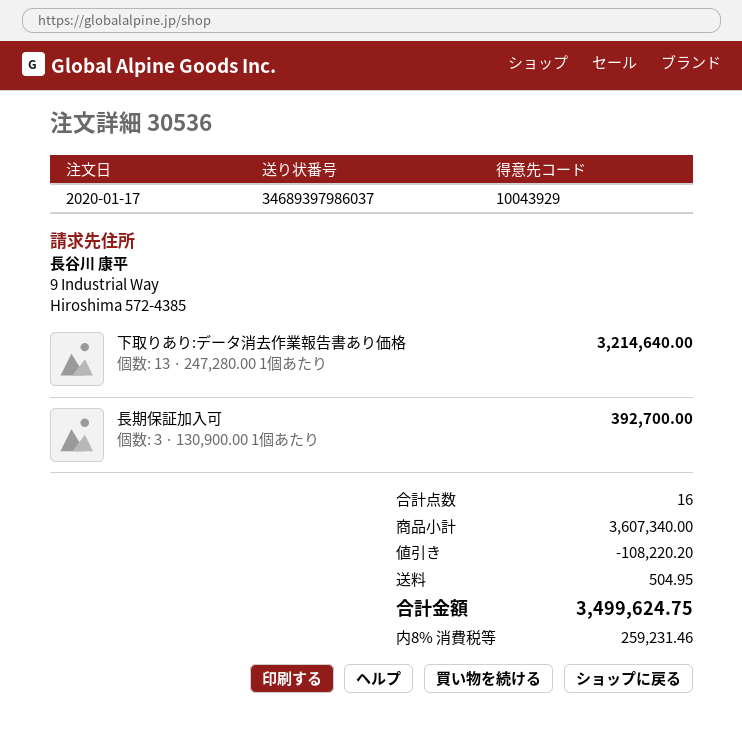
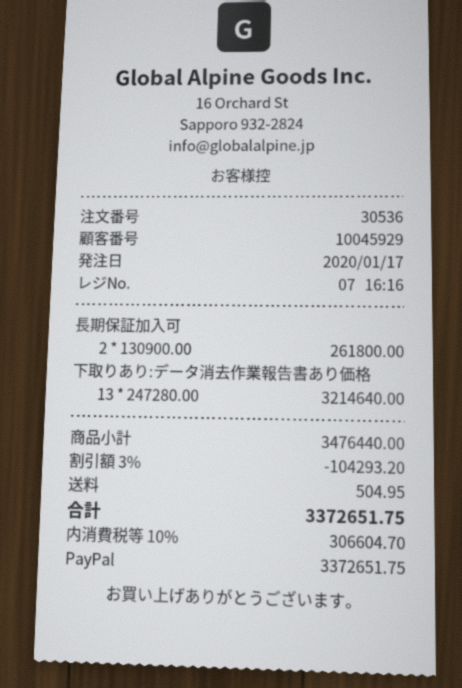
customer number: 10043929 -> 10045929
長期保証加入可: 3 x 130900.00 = 392700.00 -> 2 x 130900.00 = 261800.00
subtotal: 3607340.00 -> 3476440.00
discount: 108220.20 -> 104293.20
tax: 8% = 259231.46 -> 10% = 306604.70
total: 3499624.75 -> 3372651.75

